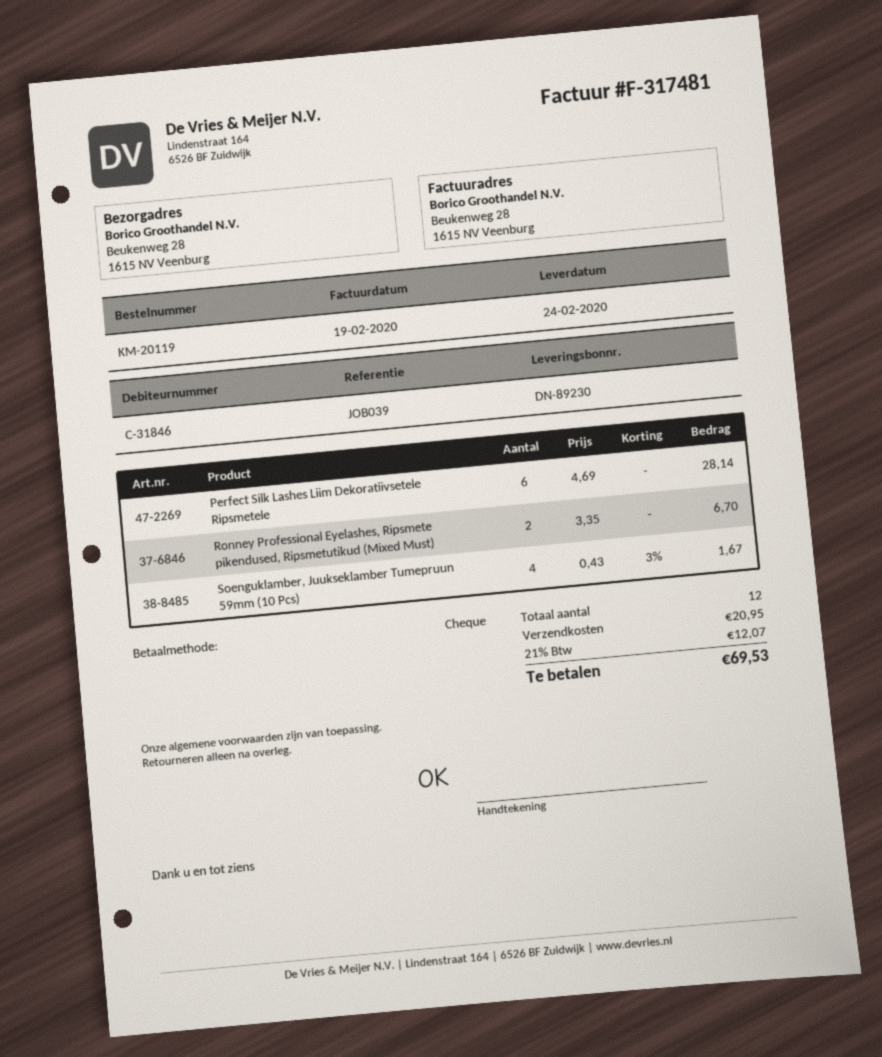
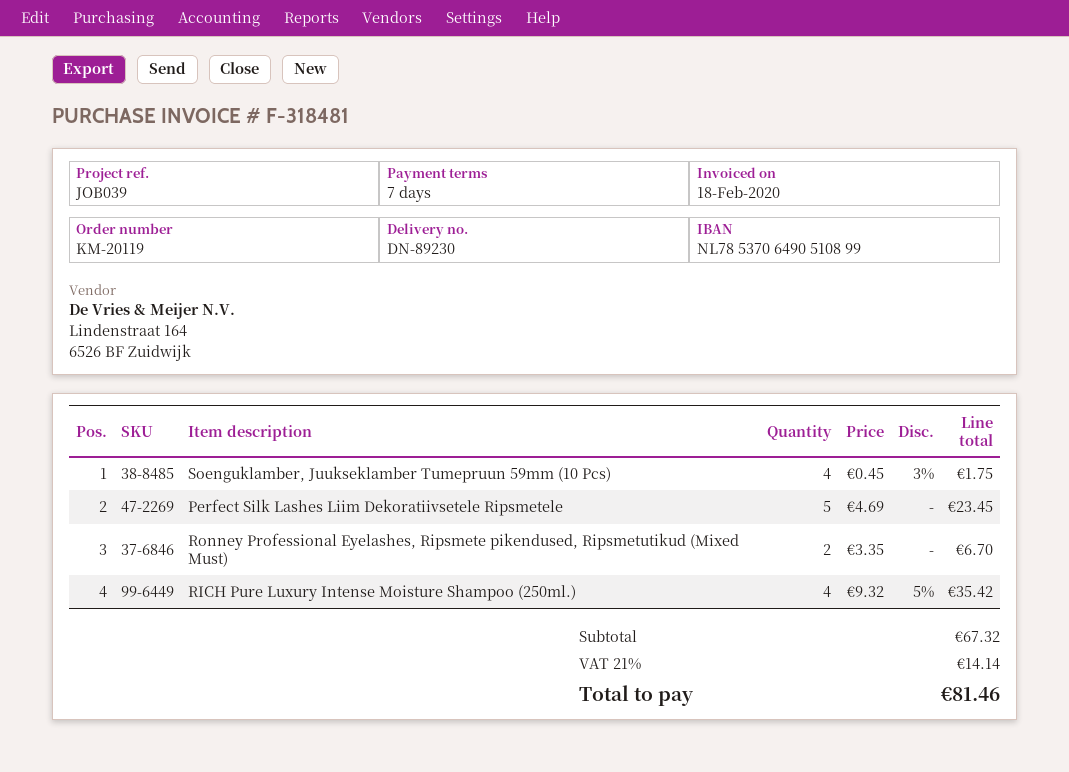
invoice number: F-317481 -> F-318481
invoice date: 2020-02-19 -> 2020-02-18
Perfect Silk Lashes Liim Dekoratiivsetele Ripsmetele: 6 x 4.69 = 28.14 -> 5 x 4.69 = 23.45
Soenguklamber, Juukseklamber Tumepruun 59mm (10 Pcs): 4 x 0.43 - 3% = 1.67 -> 4 x 0.45 - 3% = 1.75
RICH Pure Luxury Intense Moisture Shampoo (250ml.): none -> 4 x 9.32 - 5% = 35.42
shipping: 20.95 -> none
tax: 21% = 12.07 -> 21% = 14.14
total: 69.53 -> 81.46

